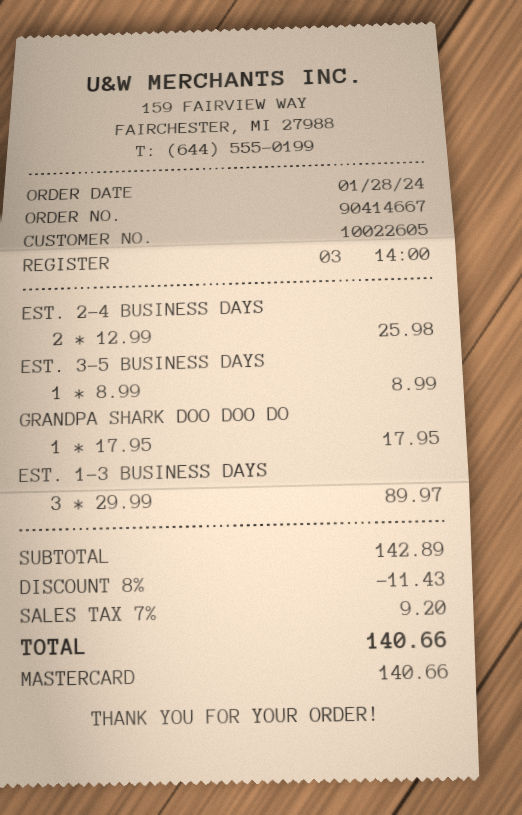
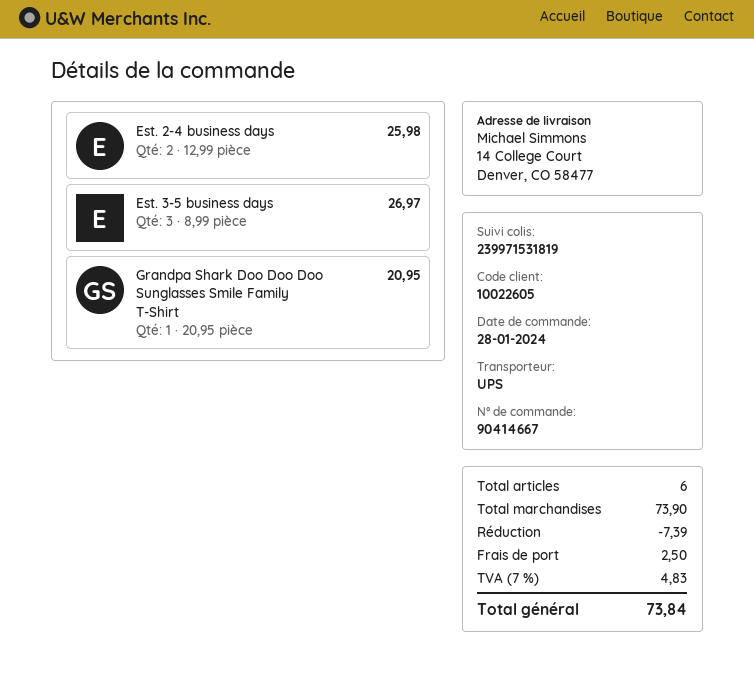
EST. 3-5 BUSINESS DAYS: 1 x 8.99 = 8.99 -> 3 x 8.99 = 26.97
GRANDPA SHARK DOO DOO DO: 1 x 17.95 = 17.95 -> 1 x 20.95 = 20.95
EST. 1-3 BUSINESS DAYS: 3 x 29.99 = 89.97 -> none
subtotal: 142.89 -> 73.90
discount: 11.43 -> 7.39
shipping: none -> 2.50
tax: 7% = 9.20 -> 7% = 4.83
total: 140.66 -> 73.84

